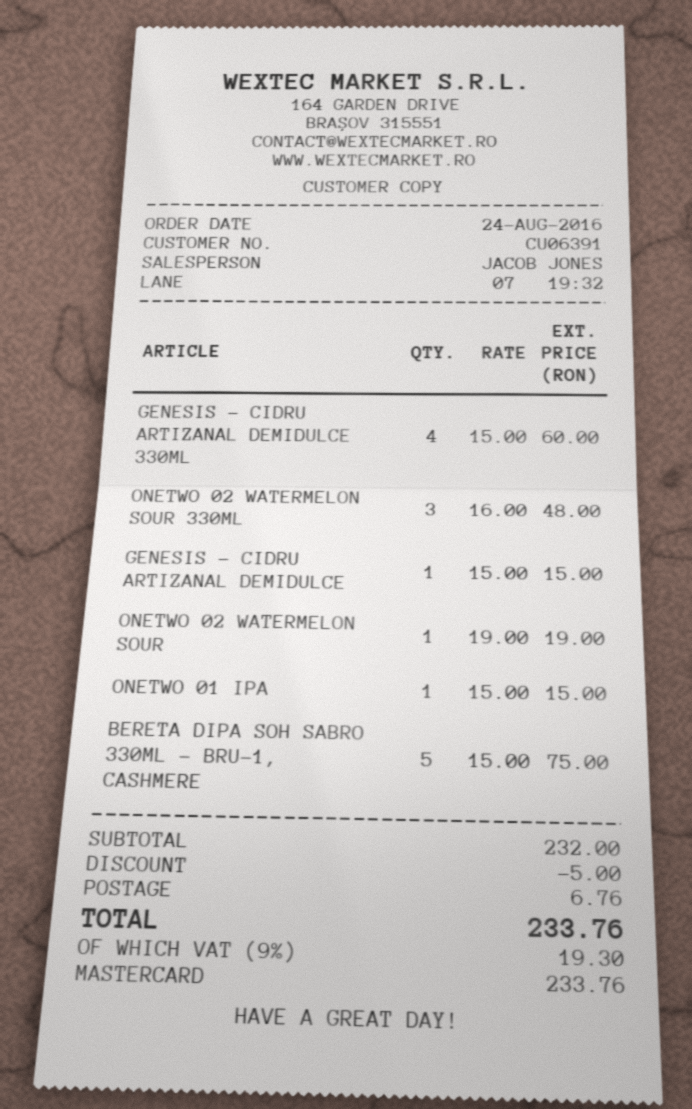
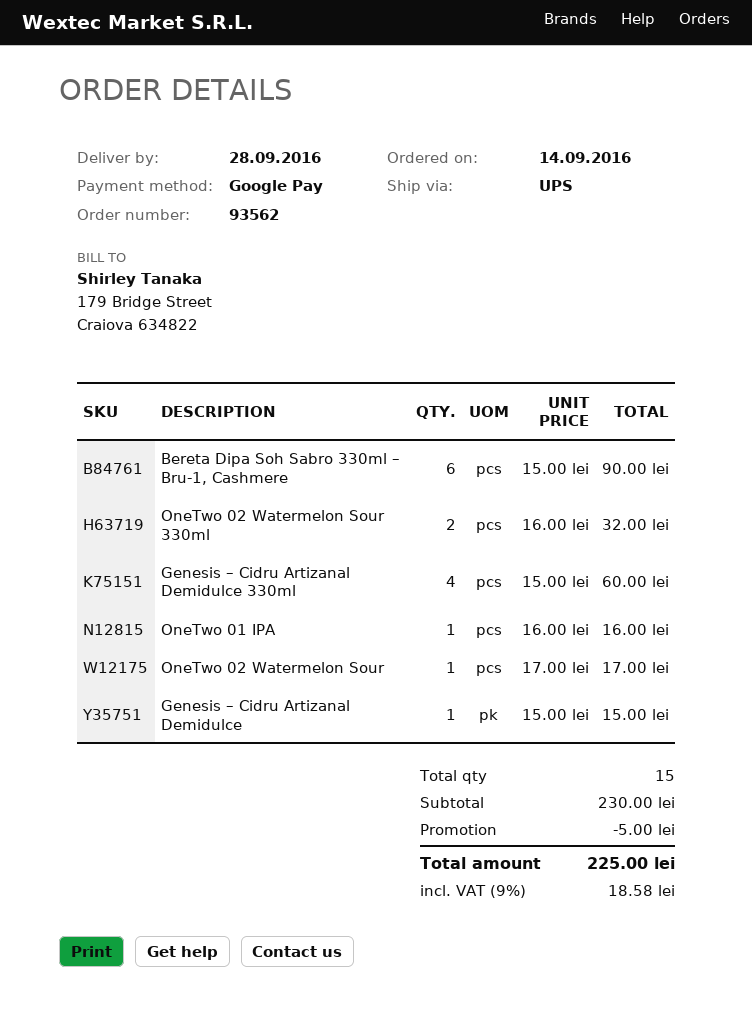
order date: 2016-08-24 -> 2016-09-14
payment method: Mastercard -> Google Pay
ONETWO 02 WATERMELON SOUR 330ML: 3 x 16.00 = 48.00 -> 2 x 16.00 = 32.00
ONETWO 02 WATERMELON SOUR: 1 x 19.00 = 19.00 -> 1 x 17.00 = 17.00
ONETWO 01 IPA: 1 x 15.00 = 15.00 -> 1 x 16.00 = 16.00
BERETA DIPA SOH SABRO 330ML – BRU-1, CASHMERE: 5 x 15.00 = 75.00 -> 6 x 15.00 = 90.00
subtotal: 232.00 -> 230.00
shipping: 6.76 -> none
tax: 9% = 19.30 -> 9% = 18.58
total: 233.76 -> 225.00

